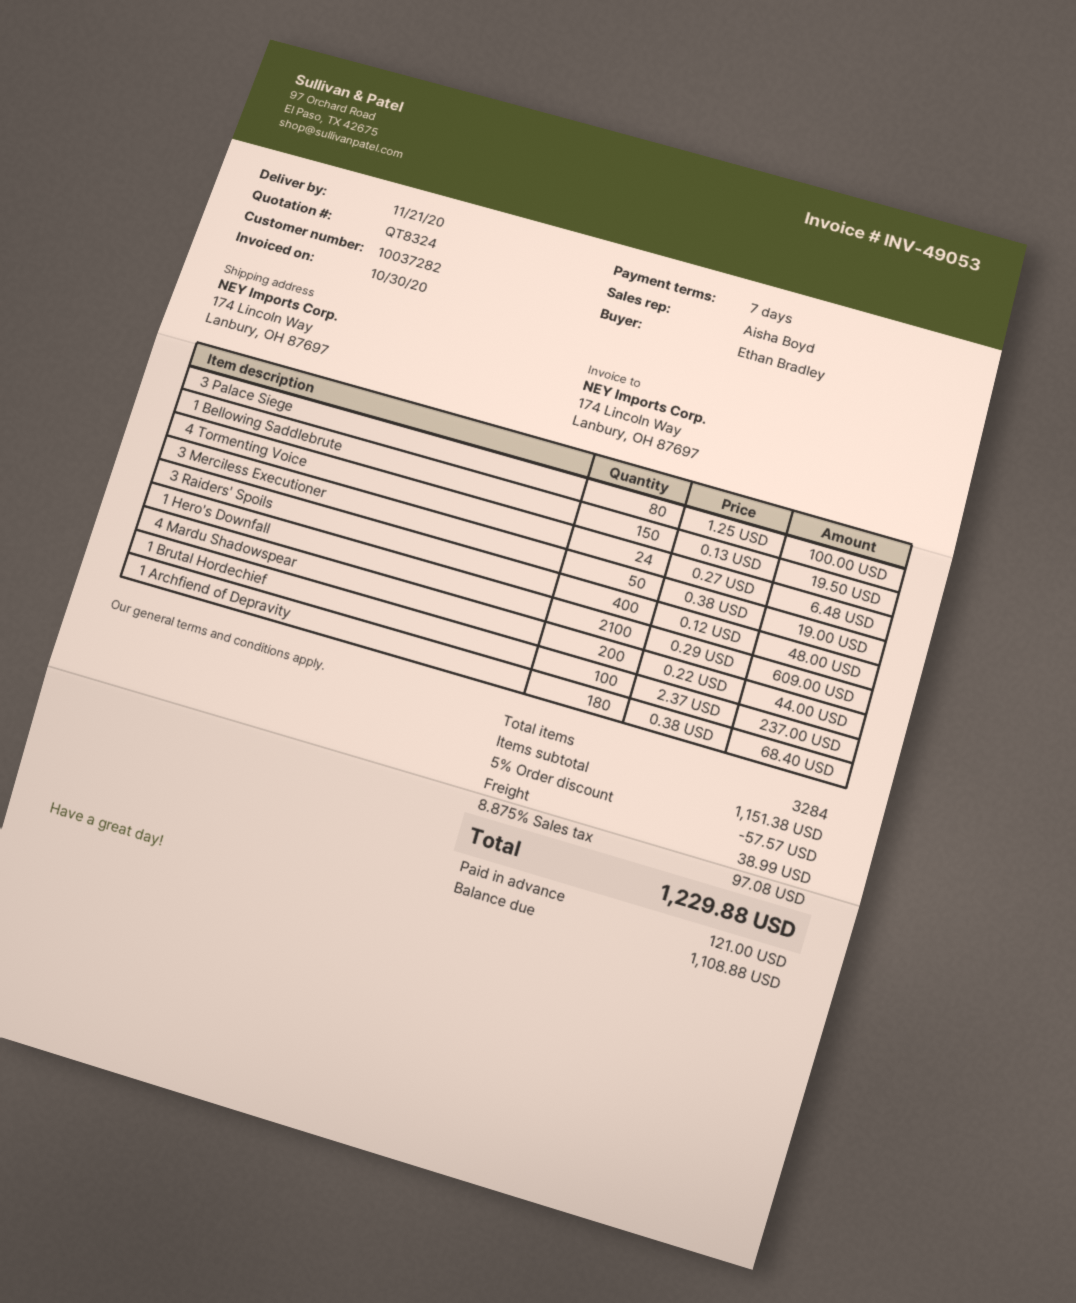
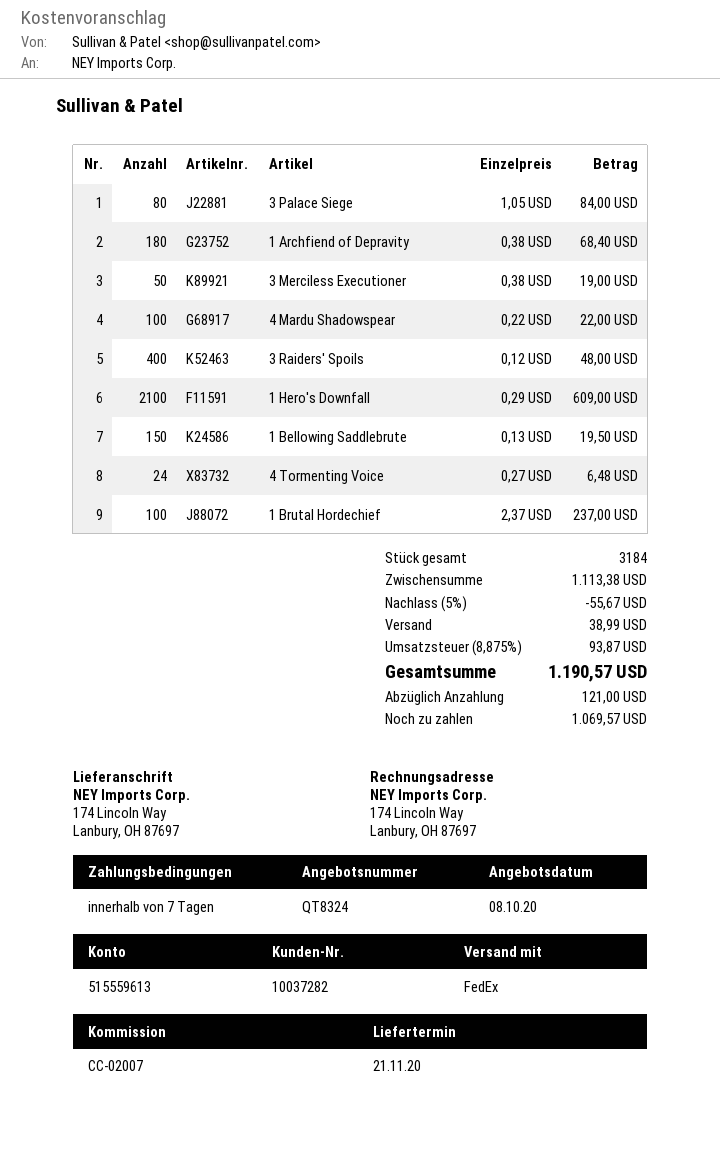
3 Palace Siege: 80 x 1.25 = 100.00 -> 80 x 1.05 = 84.00
4 Mardu Shadowspear: 200 x 0.22 = 44.00 -> 100 x 0.22 = 22.00
total quantity: 3284 -> 3184
subtotal: 1151.38 -> 1113.38
discount: 5% = 57.57 -> 5% = 55.67
tax: 8.875% = 97.08 -> 8.875% = 93.87
total: 1229.88 -> 1190.57
balance: 1108.88 -> 1069.57

